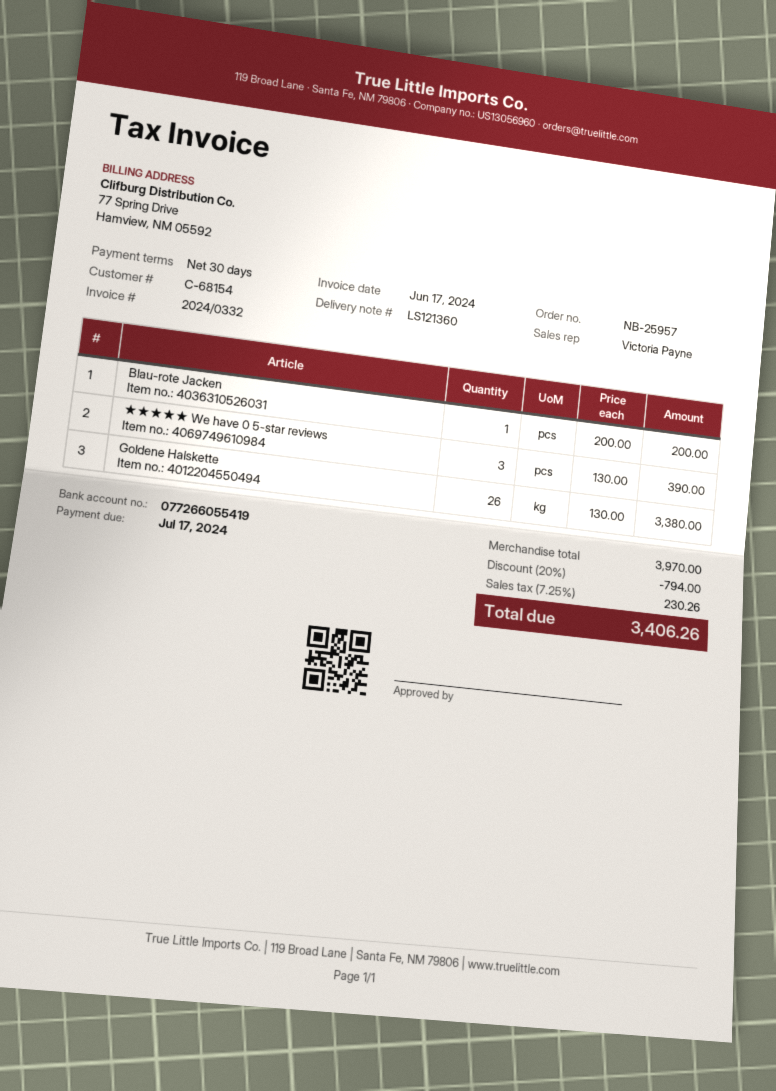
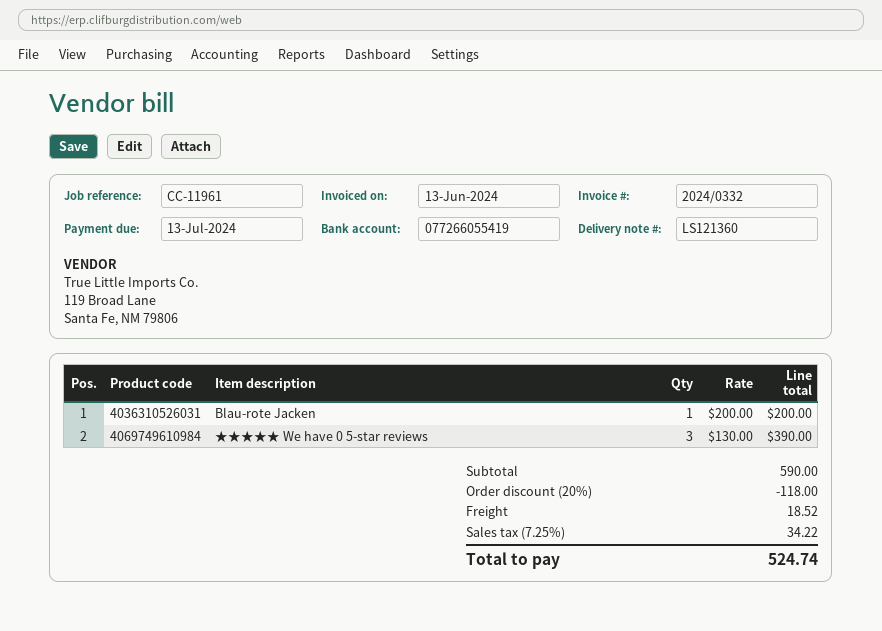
invoice date: 2024-06-17 -> 2024-06-13
due date: 2024-07-17 -> 2024-07-13
Goldene Halskette: 26 x 130.00 = 3380.00 -> none
subtotal: 3970.00 -> 590.00
discount: 20% = 794.00 -> 20% = 118.00
shipping: none -> 18.52
tax: 7.25% = 230.26 -> 7.25% = 34.22
total: 3406.26 -> 524.74

